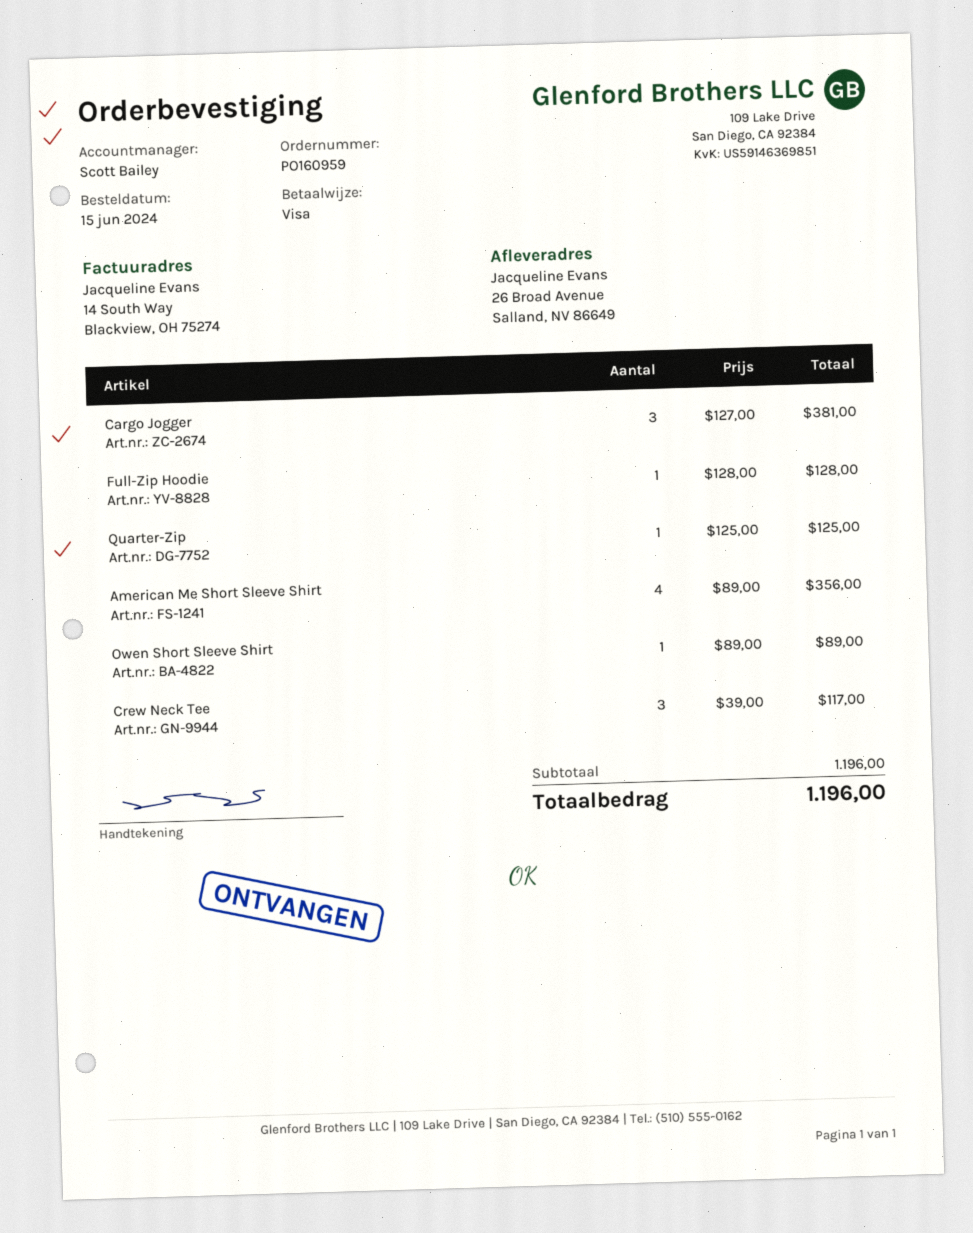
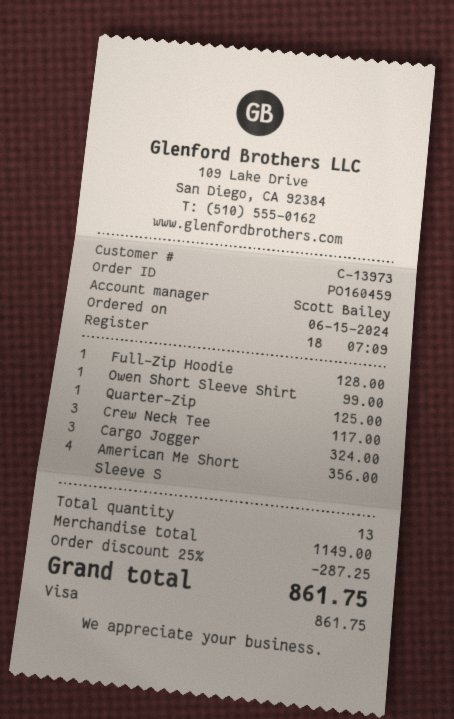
order number: PO160959 -> PO160459
Cargo Jogger: 3 for 381.00 -> 3 for 324.00
Owen Short Sleeve Shirt: 1 for 89.00 -> 1 for 99.00
subtotal: 1196.00 -> 1149.00
discount: none -> 25% = 287.25
total: 1196.00 -> 861.75

